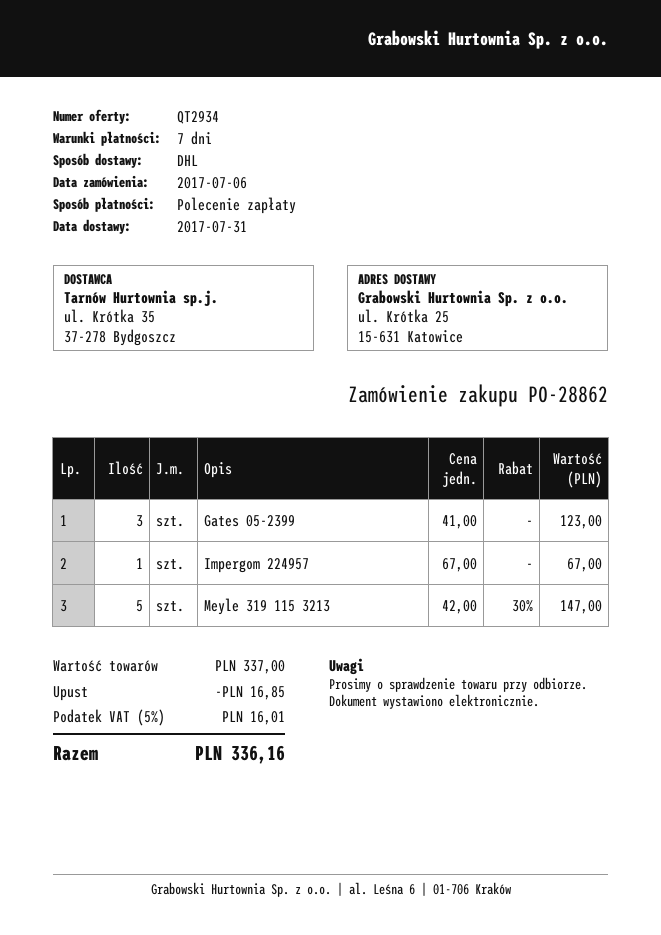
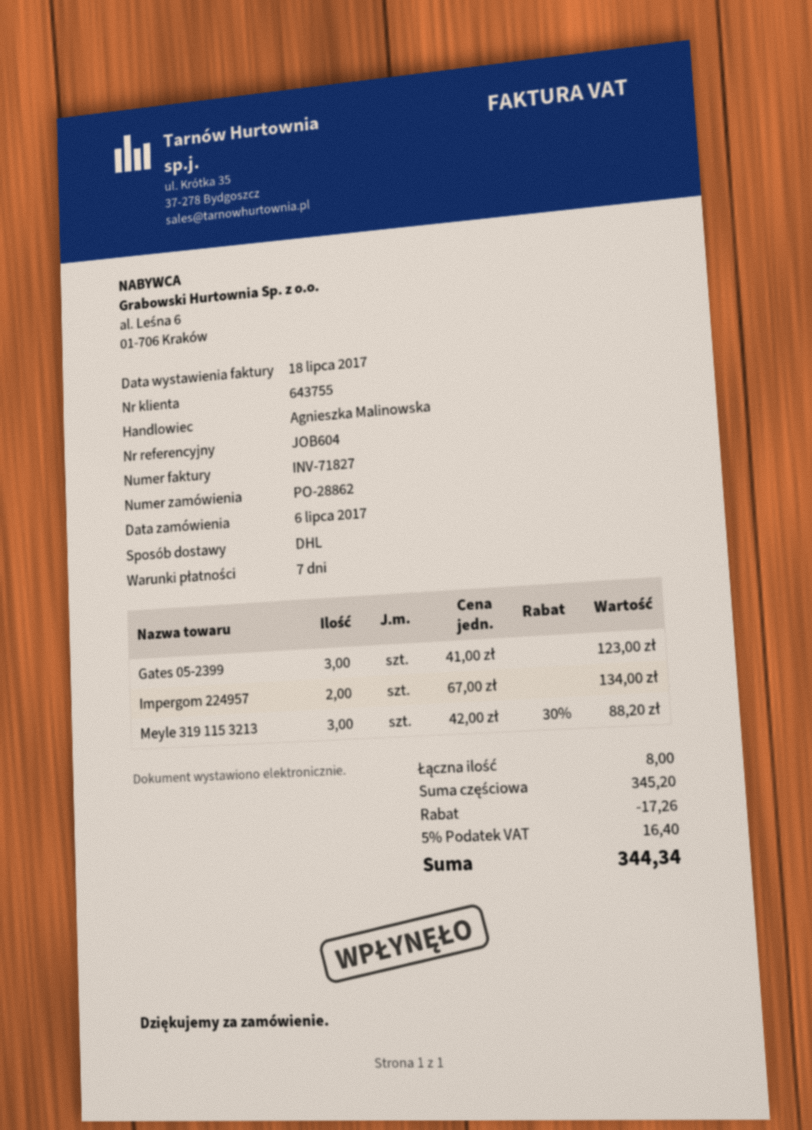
Impergom 224957: 1 x 67.00 = 67.00 -> 2 x 67.00 = 134.00
Meyle 319 115 3213: 5 x 42.00 - 30% = 147.00 -> 3 x 42.00 - 30% = 88.20
subtotal: 337.00 -> 345.20
discount: 16.85 -> 17.26
tax: 5% = 16.01 -> 5% = 16.40
total: 336.16 -> 344.34

